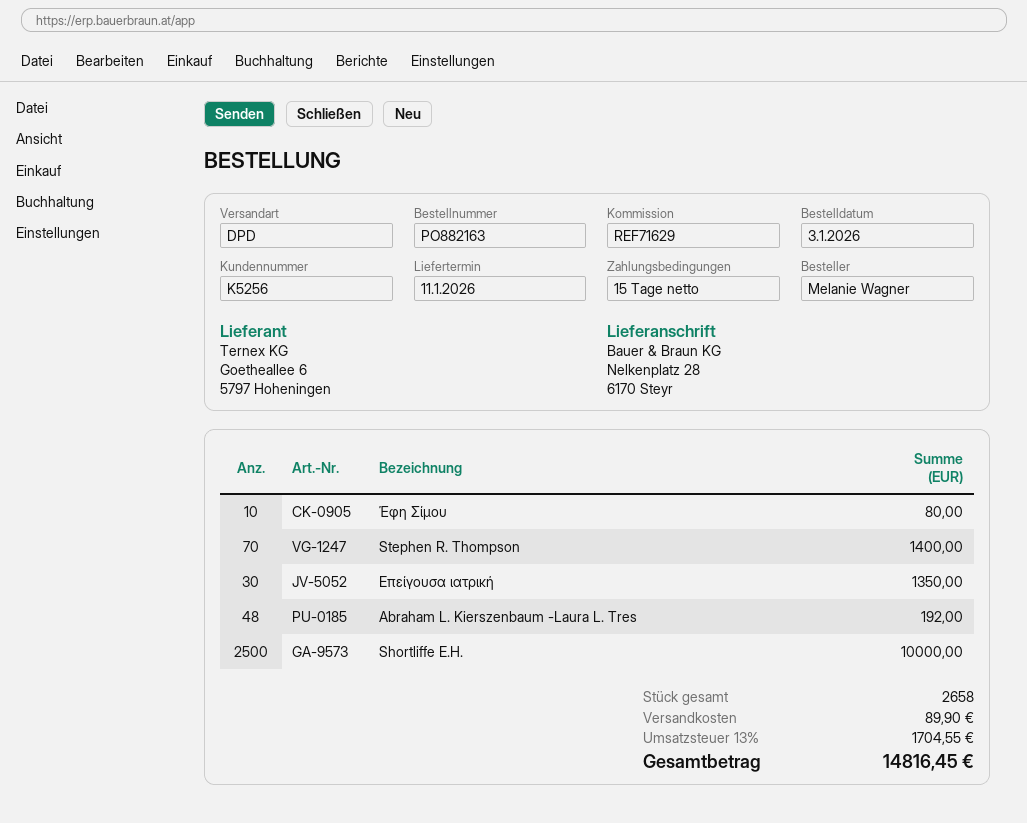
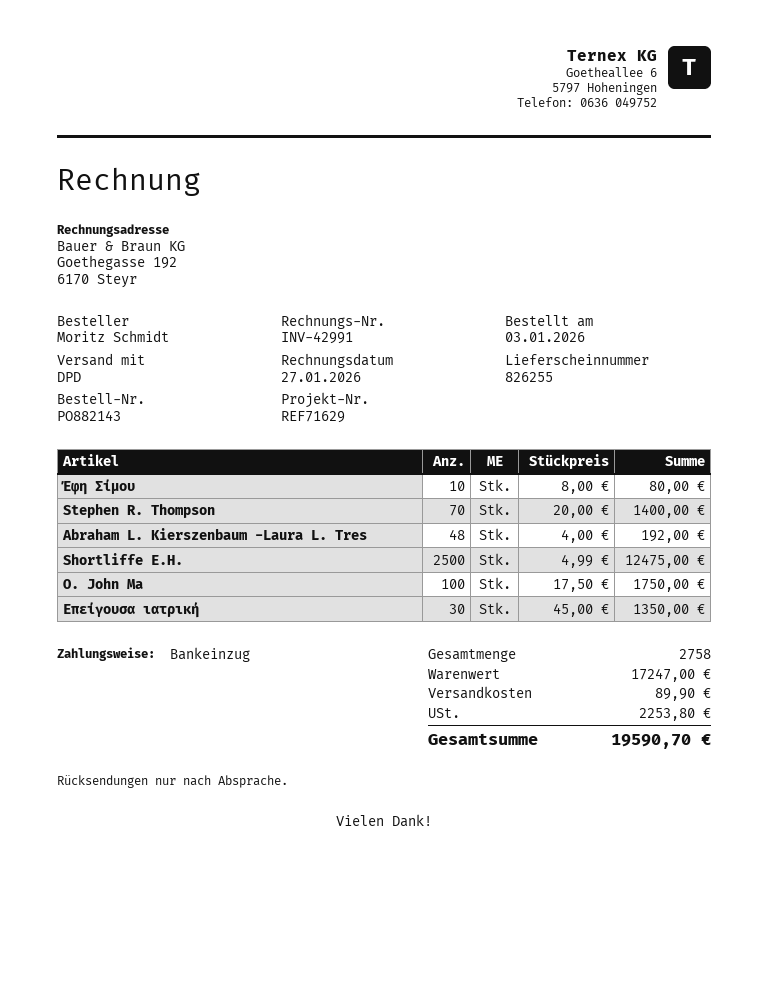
order number: PO882163 -> PO882143
ordered by: Melanie Wagner -> Moritz Schmidt
Shortliffe E.H.: 2500 for 10000.00 -> 2500 for 12475.00
O. John Ma: none -> 100 for 1750.00
total quantity: 2658 -> 2758
tax: 1704.55 -> 2253.80
total: 14816.45 -> 19590.70

